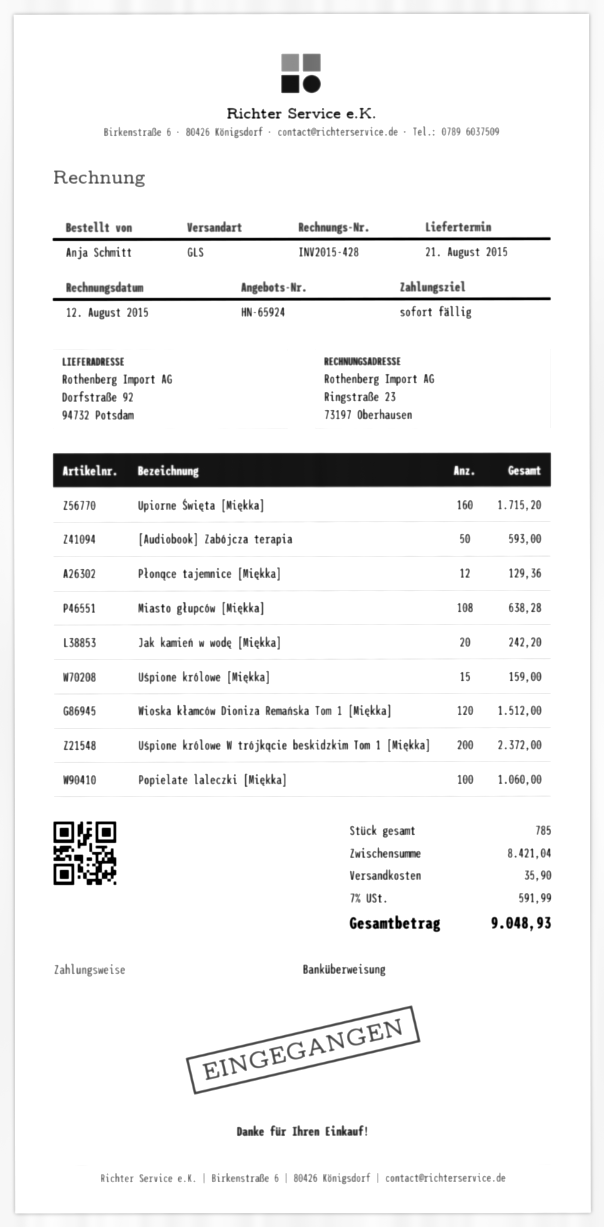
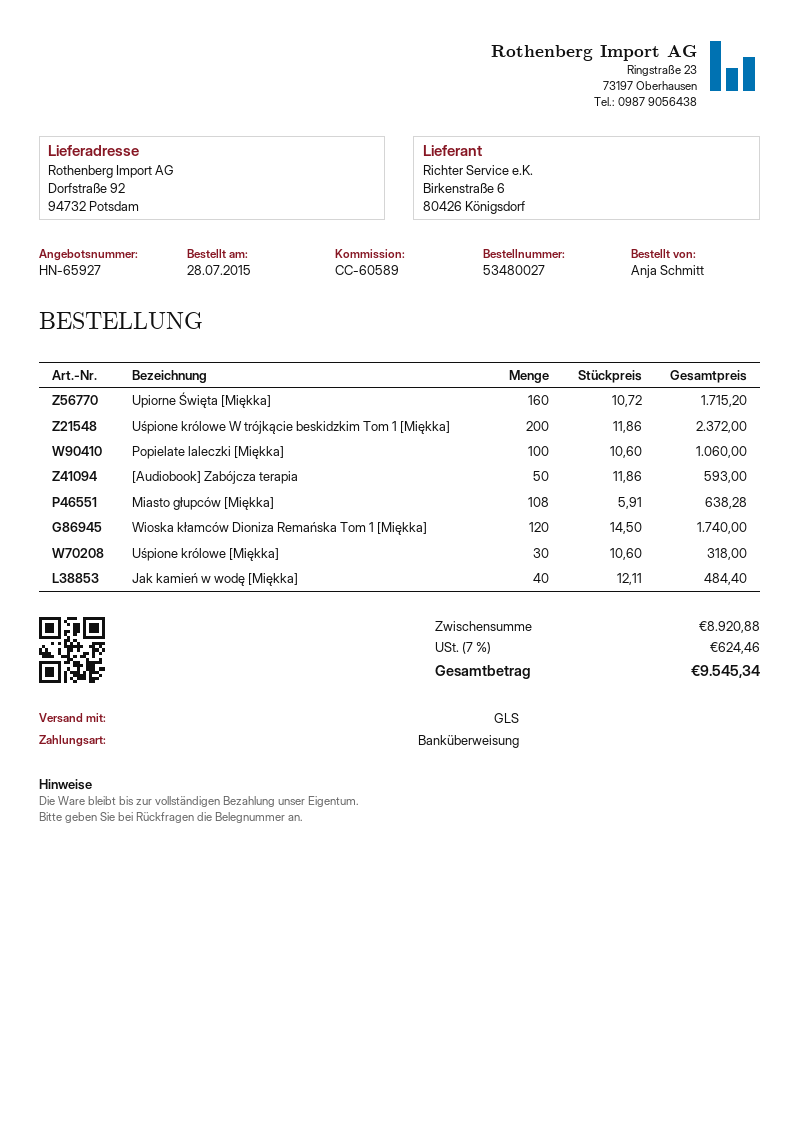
quote number: HN-65924 -> HN-65927
Płonące tajemnice [Miękka]: 12 for 129.36 -> none
Jak kamień w wodę [Miękka]: 20 for 242.20 -> 40 for 484.40
Uśpione królowe [Miękka]: 15 for 159.00 -> 30 for 318.00
Wioska kłamców Dioniza Remańska Tom 1 [Miękka]: 120 for 1512.00 -> 120 for 1740.00
subtotal: 8421.04 -> 8920.88
shipping: 35.90 -> none
tax: 7% = 591.99 -> 7% = 624.46
total: 9048.93 -> 9545.34

